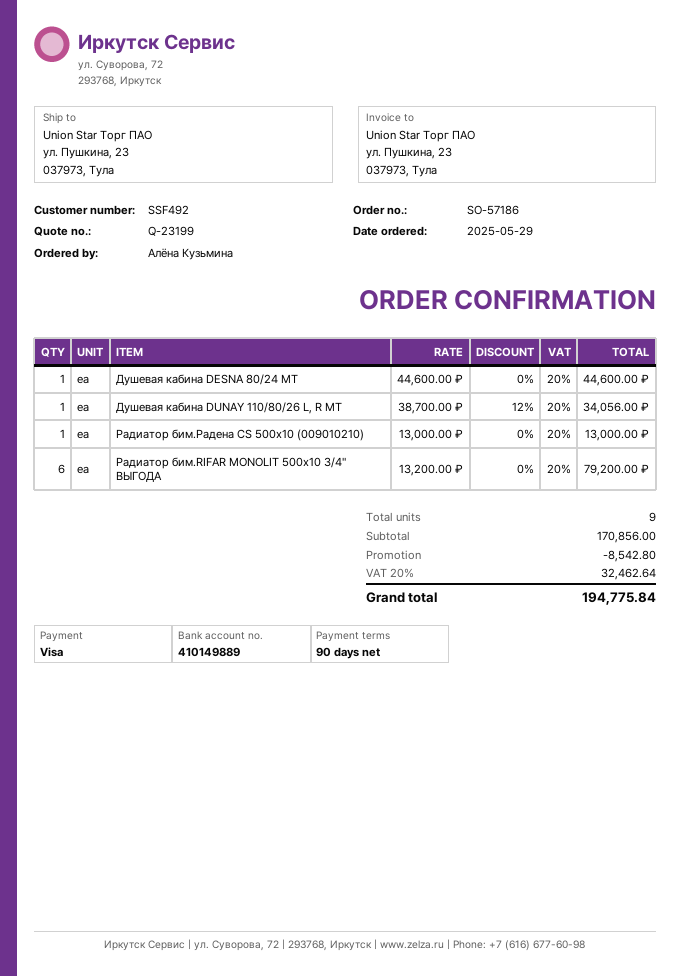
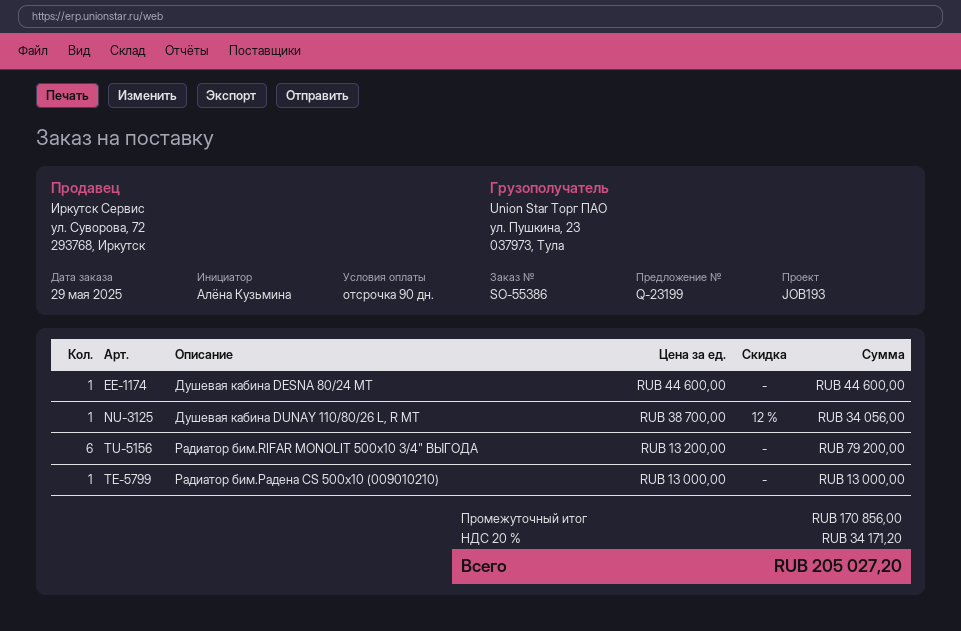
order number: SO-57186 -> SO-55386
discount: 8542.80 -> none
tax: 20% = 32462.64 -> 20% = 34171.20
total: 194775.84 -> 205027.20

